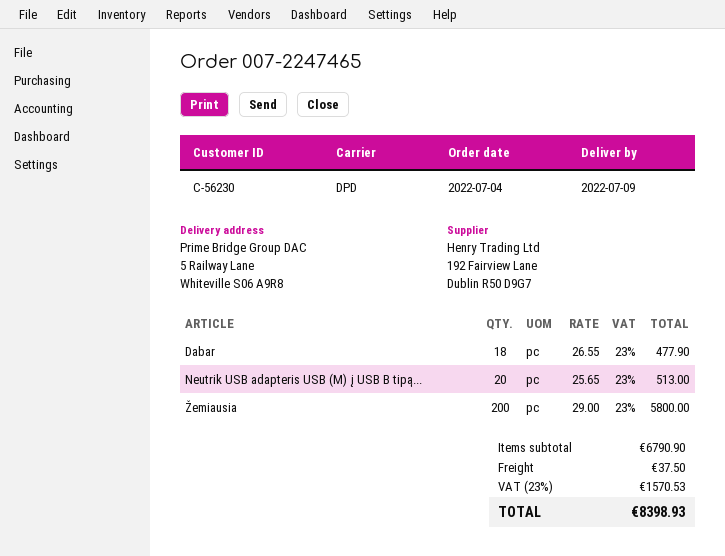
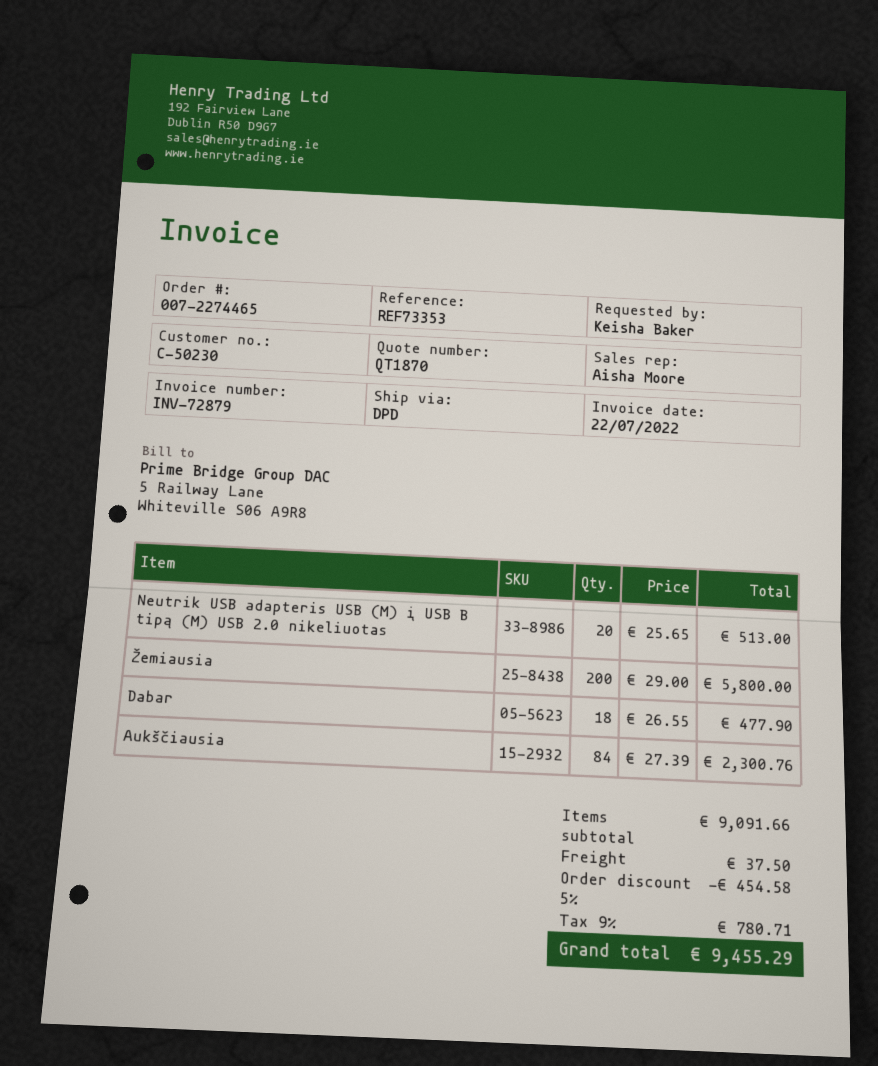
order number: 007-2247465 -> 007-2274465
customer number: C-56230 -> C-50230
Aukščiausia: none -> 84 x 27.39 = 2300.76
subtotal: 6790.90 -> 9091.66
discount: none -> 5% = 454.58
tax: 23% = 1570.53 -> 9% = 780.71
total: 8398.93 -> 9455.29

